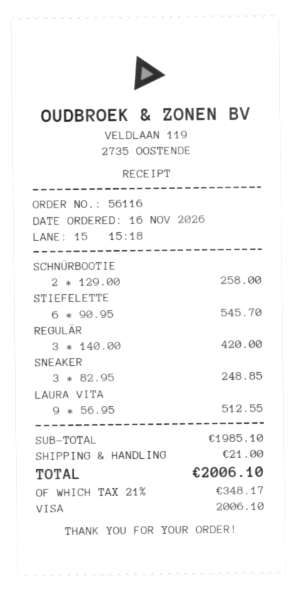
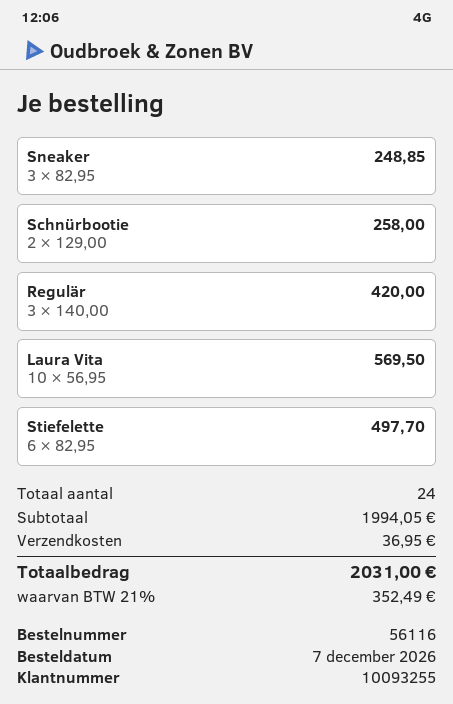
order date: 2026-11-16 -> 2026-12-07
STIEFELETTE: 6 x 90.95 = 545.70 -> 6 x 82.95 = 497.70
LAURA VITA: 9 x 56.95 = 512.55 -> 10 x 56.95 = 569.50
subtotal: 1985.10 -> 1994.05
shipping: 21.00 -> 36.95
tax: 21% = 348.17 -> 21% = 352.49
total: 2006.10 -> 2031.00

